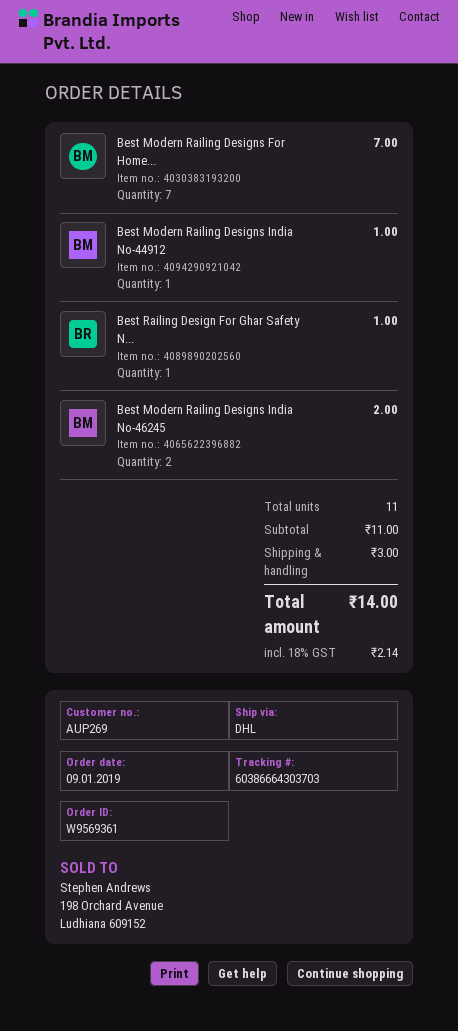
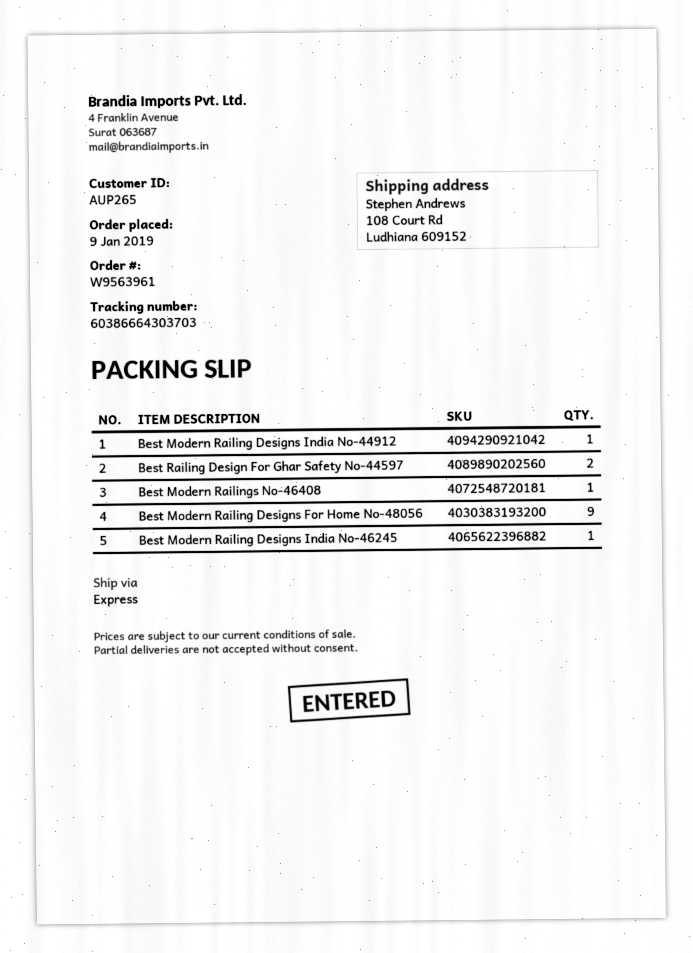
order number: W9569361 -> W9563961
customer number: AUP269 -> AUP265
shipping method: DHL -> express
Best Modern Railing Designs For Home...: 7 -> 9
Best Railing Design For Ghar Safety N...: 1 -> 2
Best Modern Railing Designs India No-46245: 2 -> 1
Best Modern Railings No-46408: none -> 1

